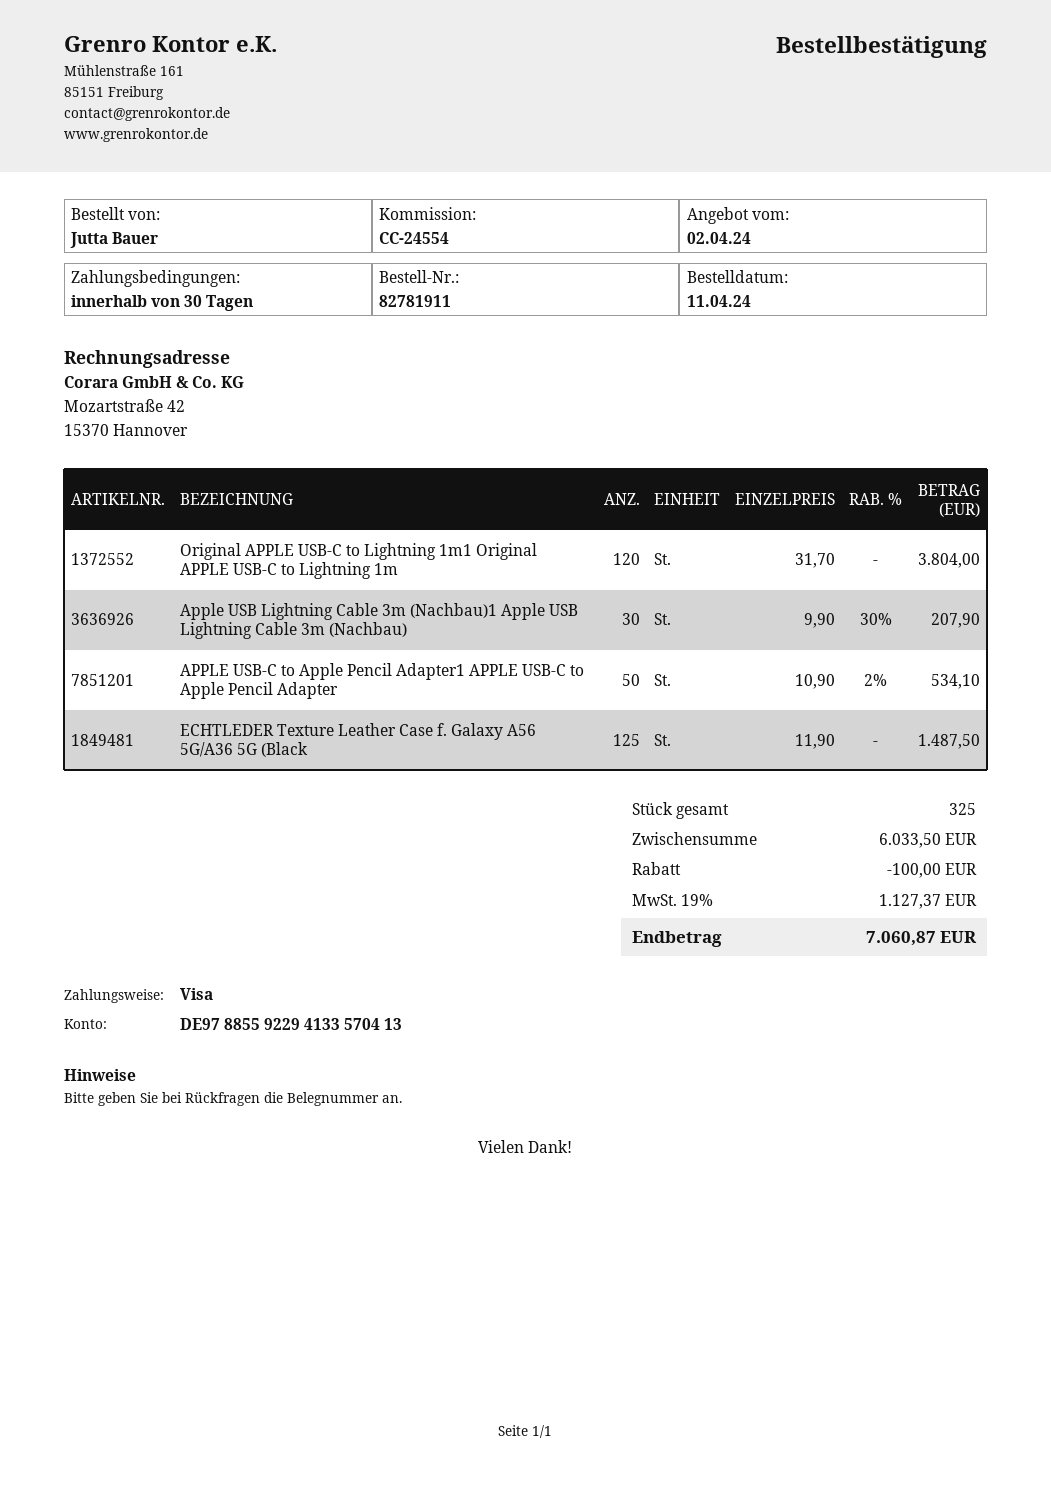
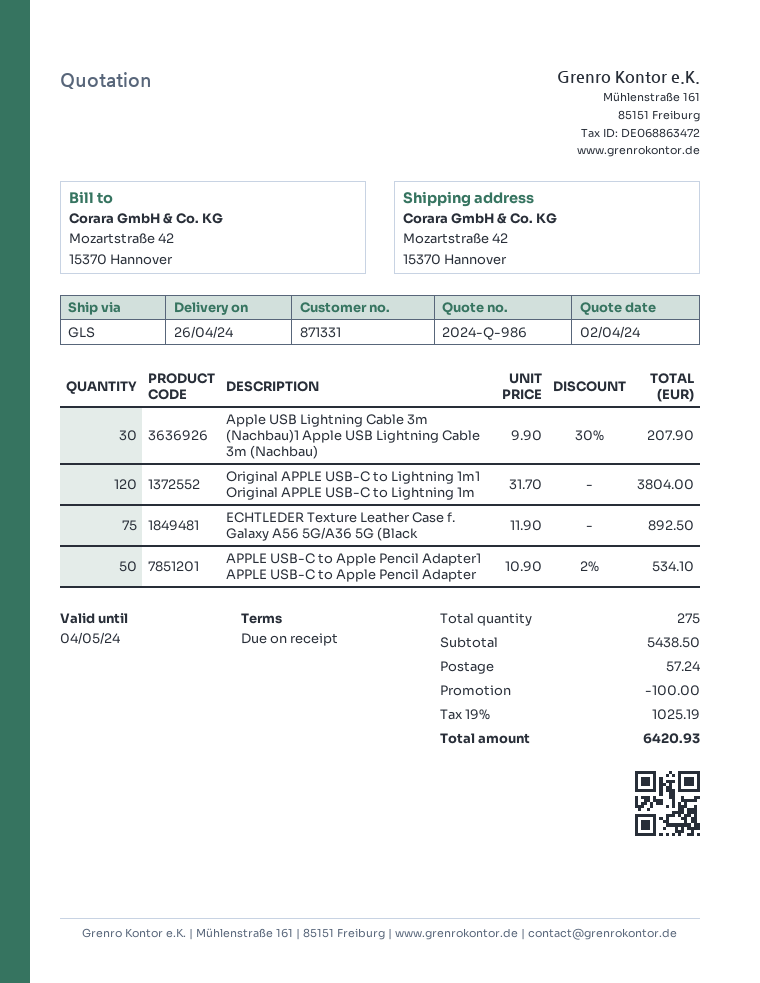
payment terms: 30 days -> on receipt
ECHTLEDER Texture Leather Case f. Galaxy A56 5G/A36 5G (Black: 125 x 11.90 = 1487.50 -> 75 x 11.90 = 892.50
total quantity: 325 -> 275
subtotal: 6033.50 -> 5438.50
shipping: none -> 57.24
tax: 19% = 1127.37 -> 19% = 1025.19
total: 7060.87 -> 6420.93

